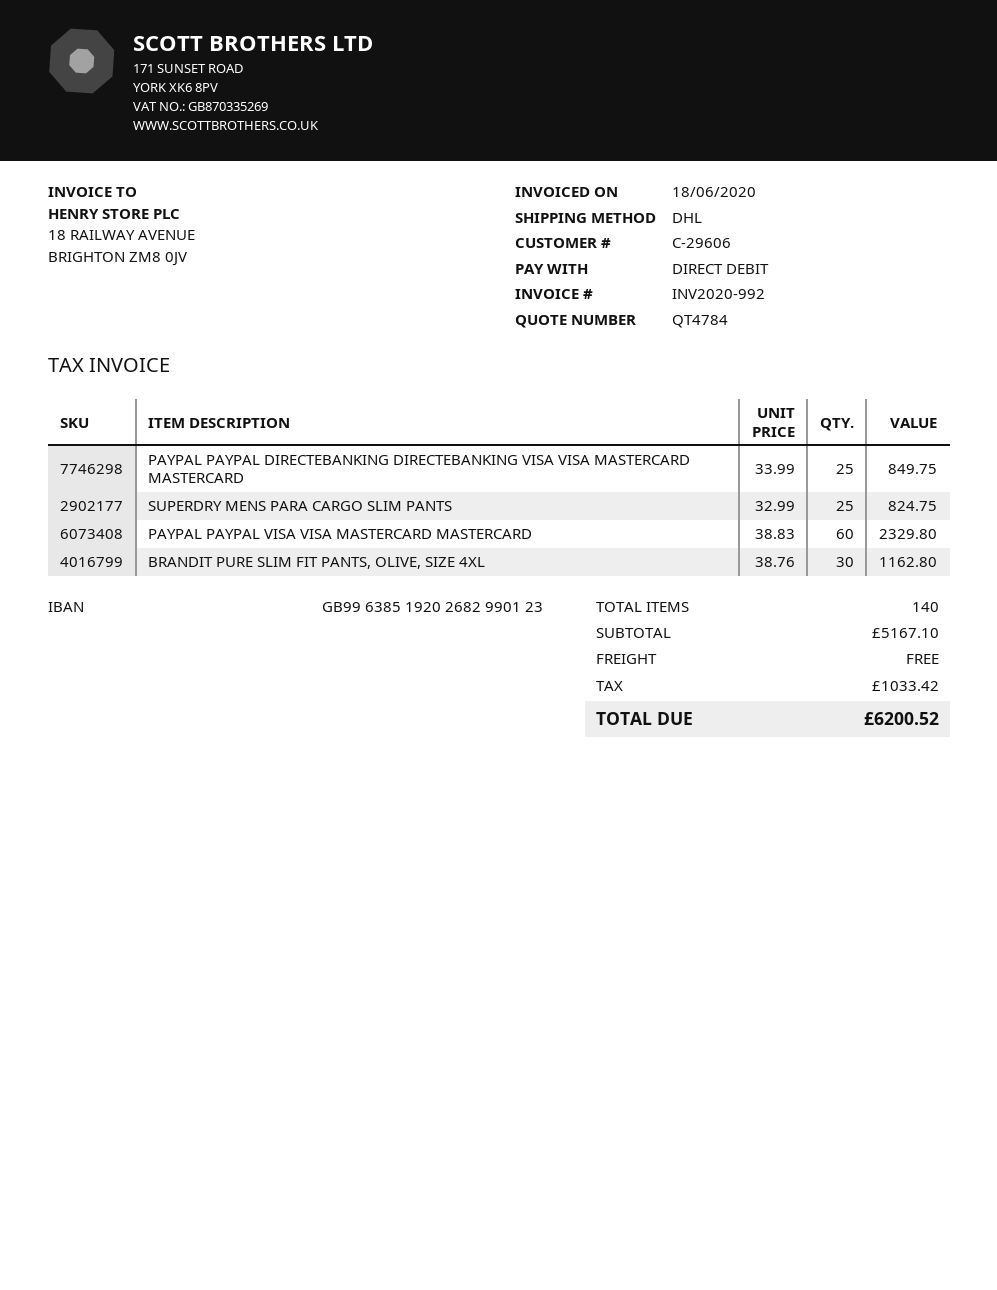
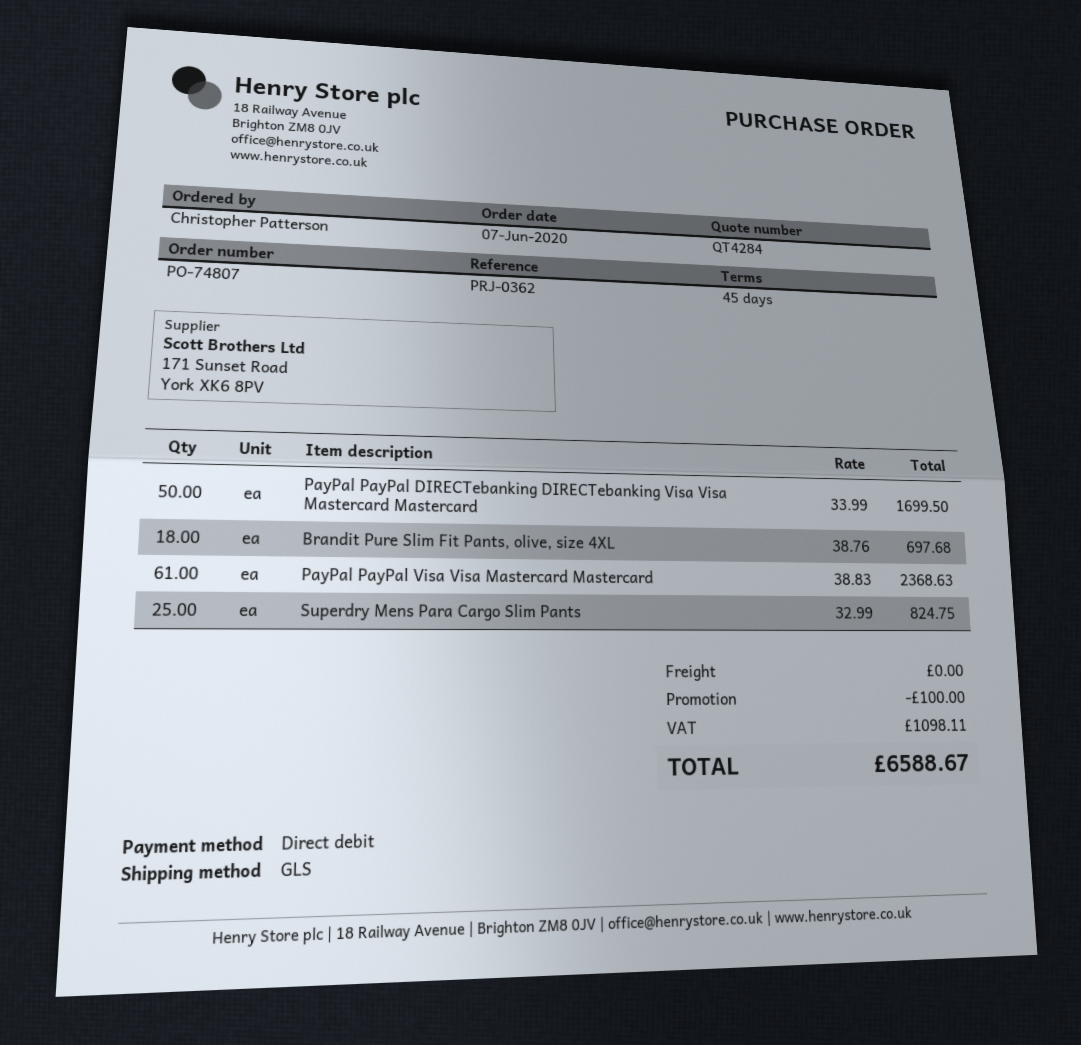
quote number: QT4784 -> QT4284
shipping method: DHL -> GLS
PAYPAL PAYPAL DIRECTEBANKING DIRECTEBANKING VISA VISA MASTERCARD MASTERCARD: 25 x 33.99 = 849.75 -> 50 x 33.99 = 1699.50
PAYPAL PAYPAL VISA VISA MASTERCARD MASTERCARD: 60 x 38.83 = 2329.80 -> 61 x 38.83 = 2368.63
BRANDIT PURE SLIM FIT PANTS, OLIVE, SIZE 4XL: 30 x 38.76 = 1162.80 -> 18 x 38.76 = 697.68
discount: none -> 100.00
tax: 1033.42 -> 1098.11
total: 6200.52 -> 6588.67

